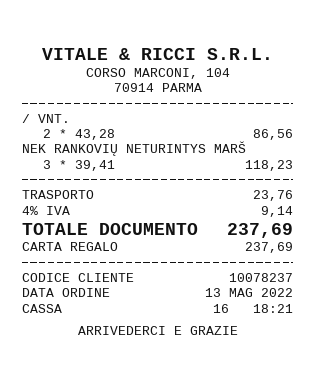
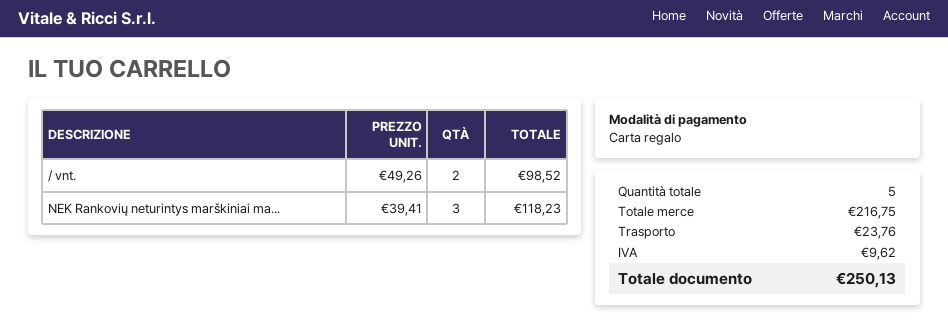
/ VNT.: 2 x 43.28 = 86.56 -> 2 x 49.26 = 98.52
tax: 9.14 -> 9.62
total: 237.69 -> 250.13

